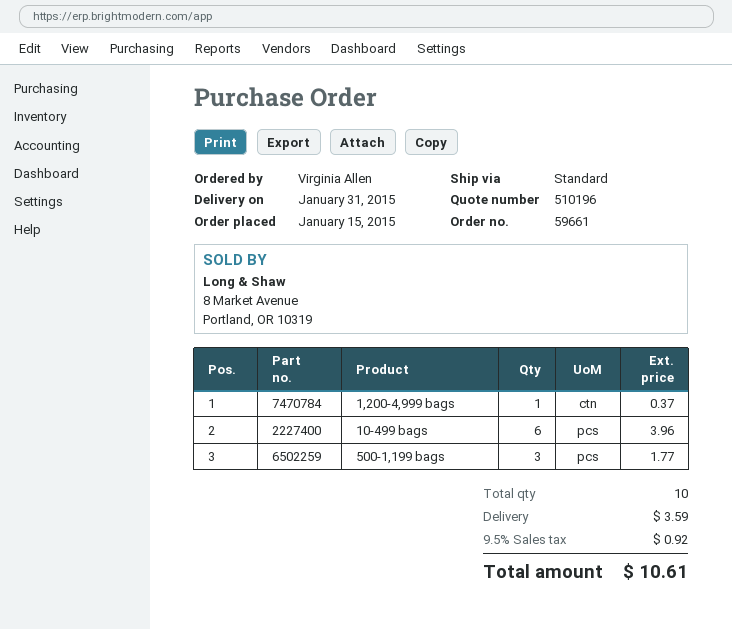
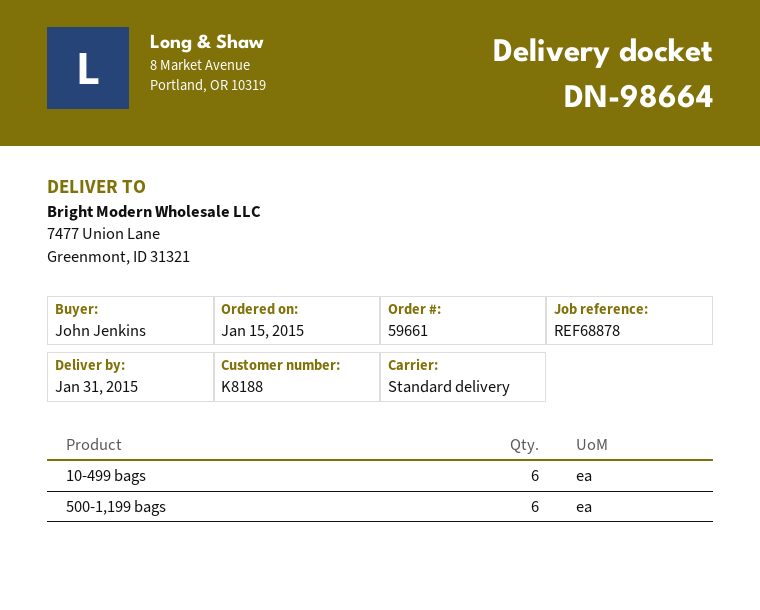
ordered by: Virginia Allen -> John Jenkins
1,200-4,999 bags: 1 -> none
500-1,199 bags: 3 -> 6

